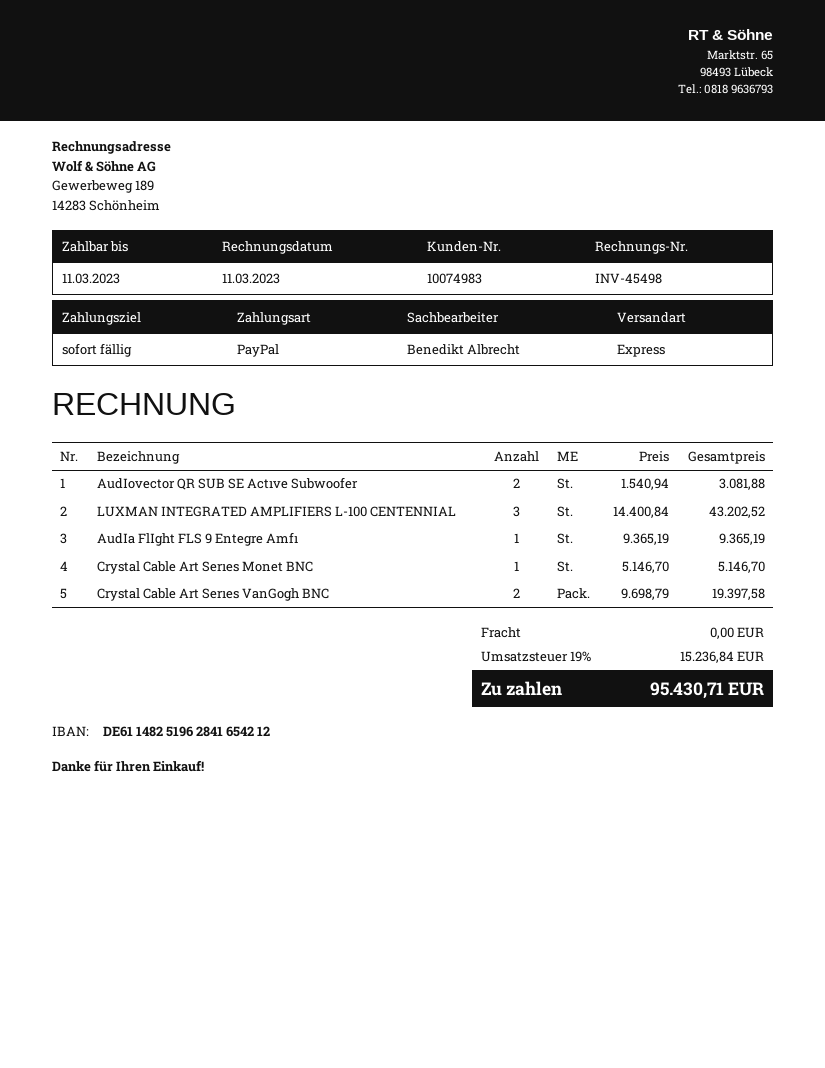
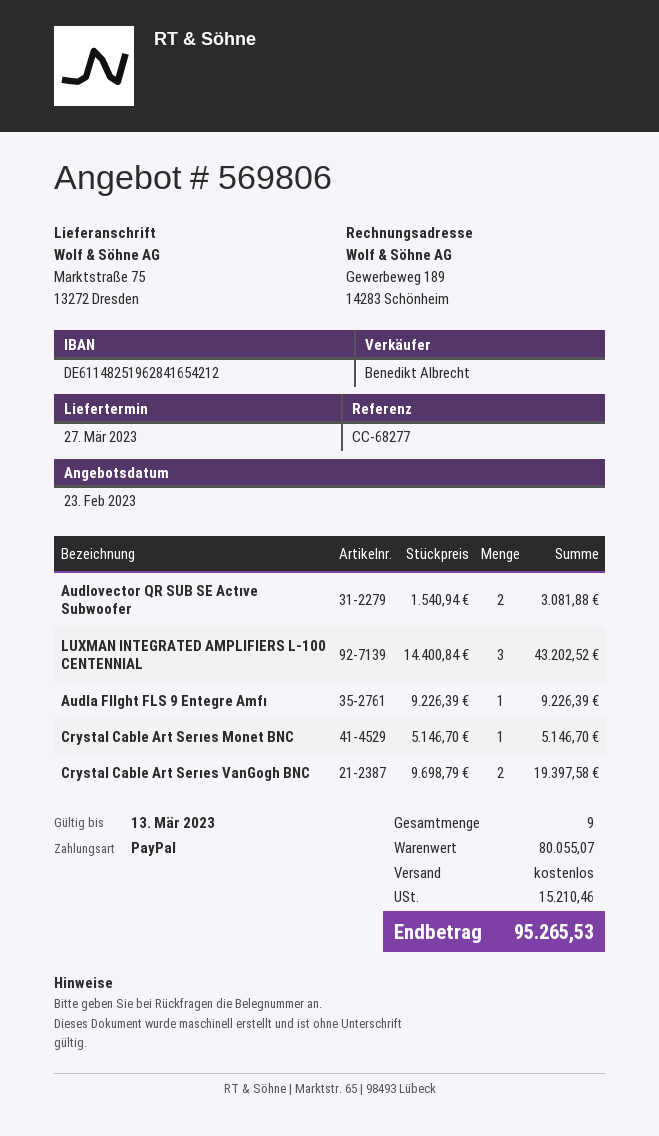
AudIa FlIght FLS 9 Entegre Amfı: 1 x 9365.19 = 9365.19 -> 1 x 9226.39 = 9226.39
tax: 15236.84 -> 15210.46
total: 95430.71 -> 95265.53

